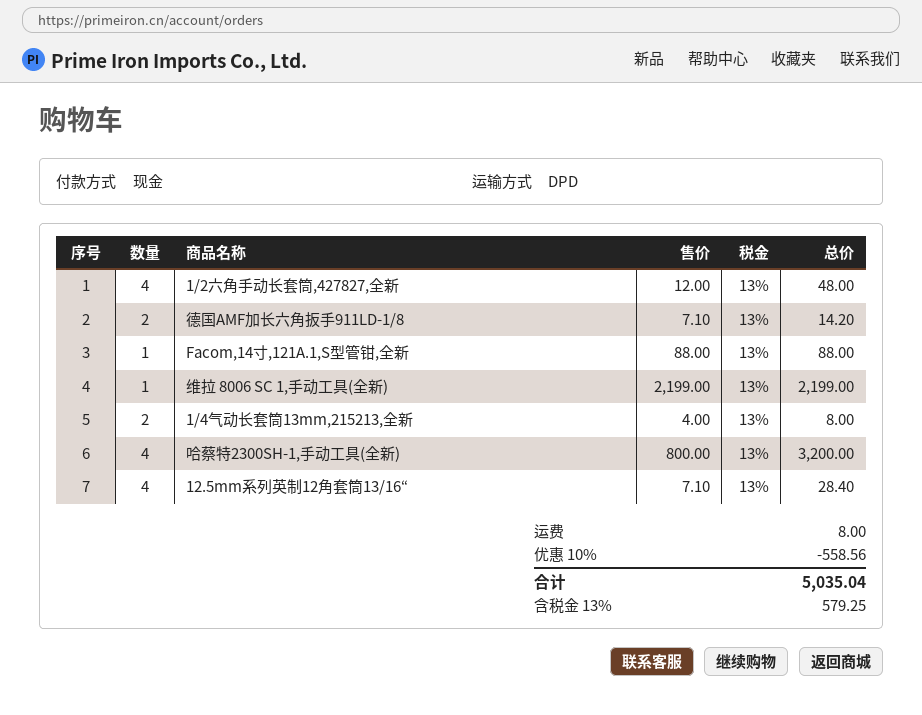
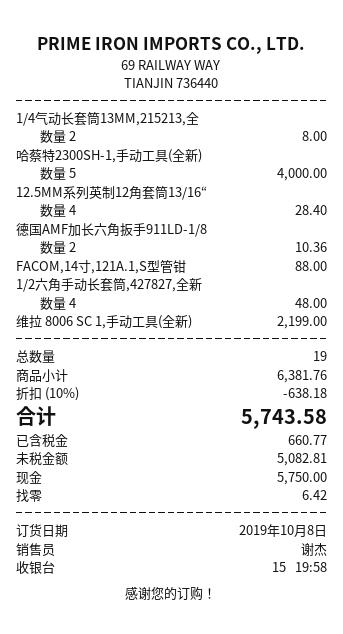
德国AMF加长六角扳手911LD-1/8: 2 for 14.20 -> 2 for 10.36
哈蔡特2300SH-1,手动工具(全新): 4 for 3200.00 -> 5 for 4000.00
discount: 10% = 558.56 -> 10% = 638.18
shipping: 8.00 -> none
tax: 579.25 -> 660.77
total: 5035.04 -> 5743.58

